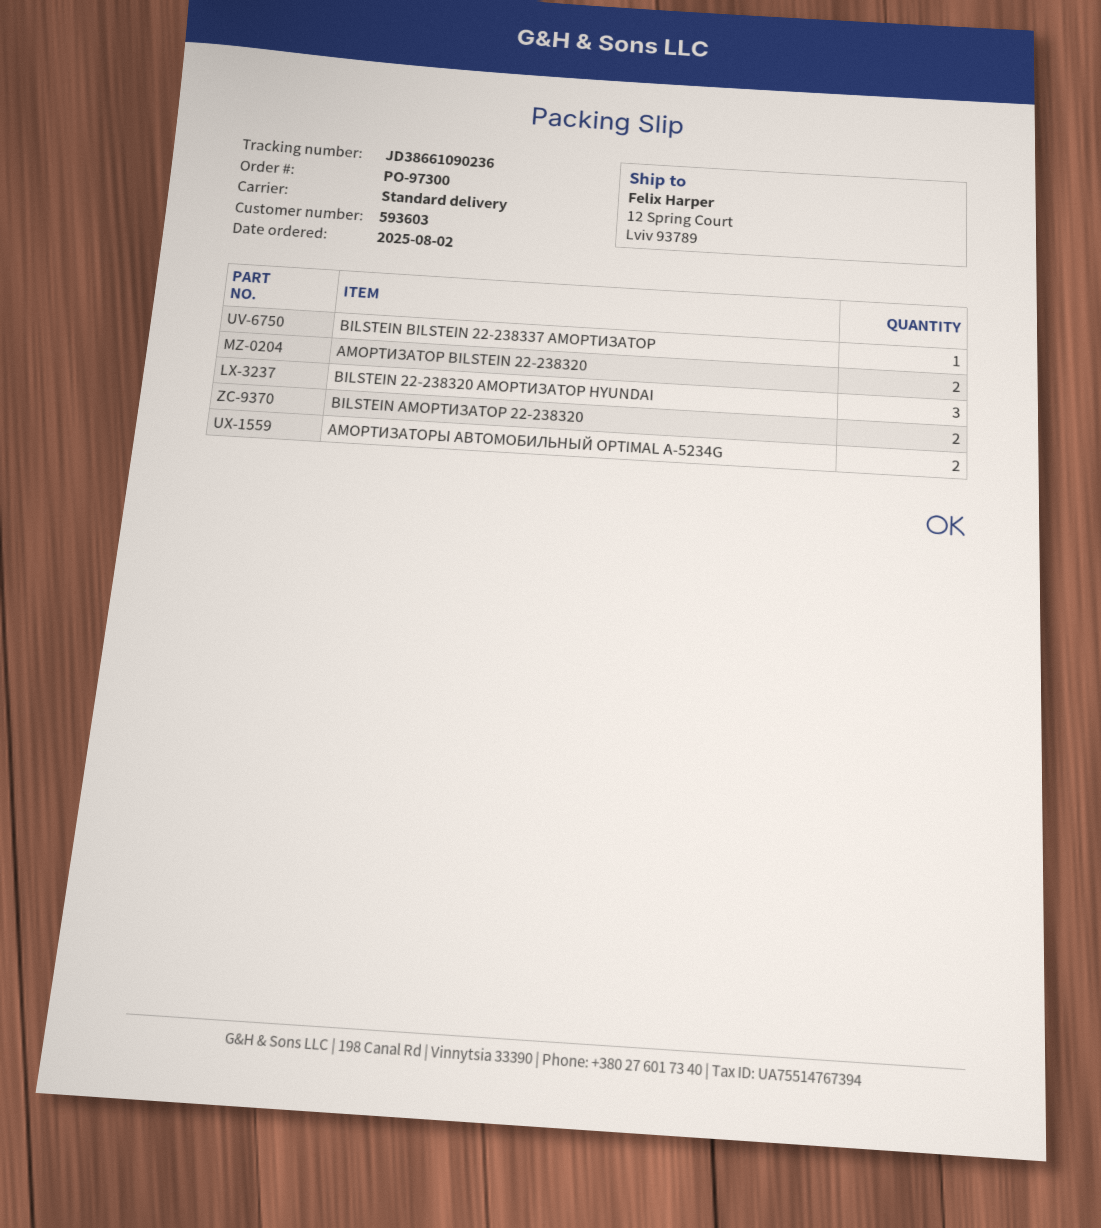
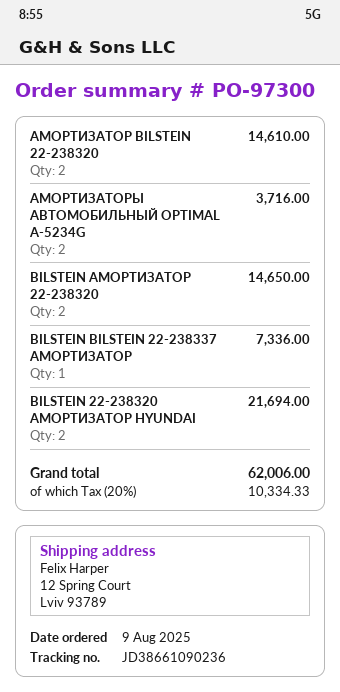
order date: 2025-08-02 -> 2025-08-09
BILSTEIN 22-238320 АМОРТИЗАТОР HYUNDAI: 3 -> 2

